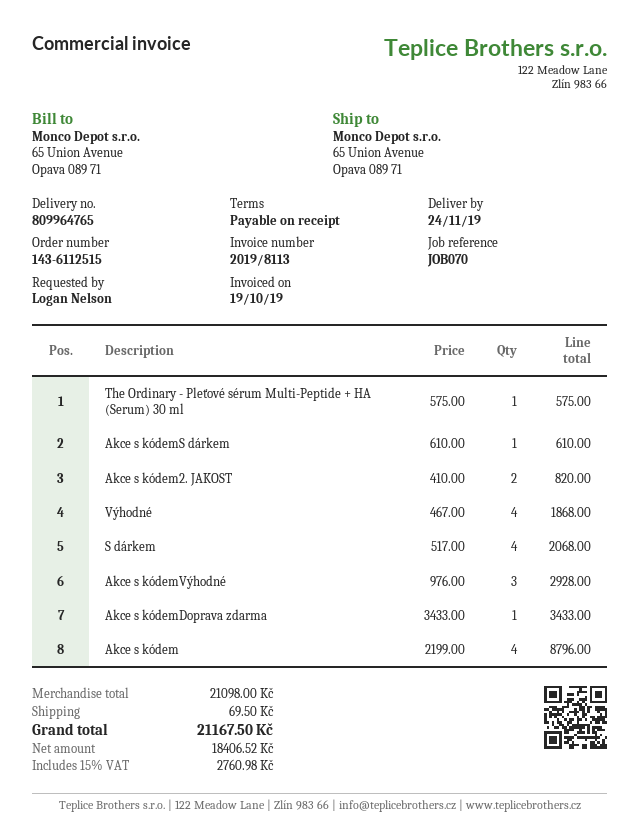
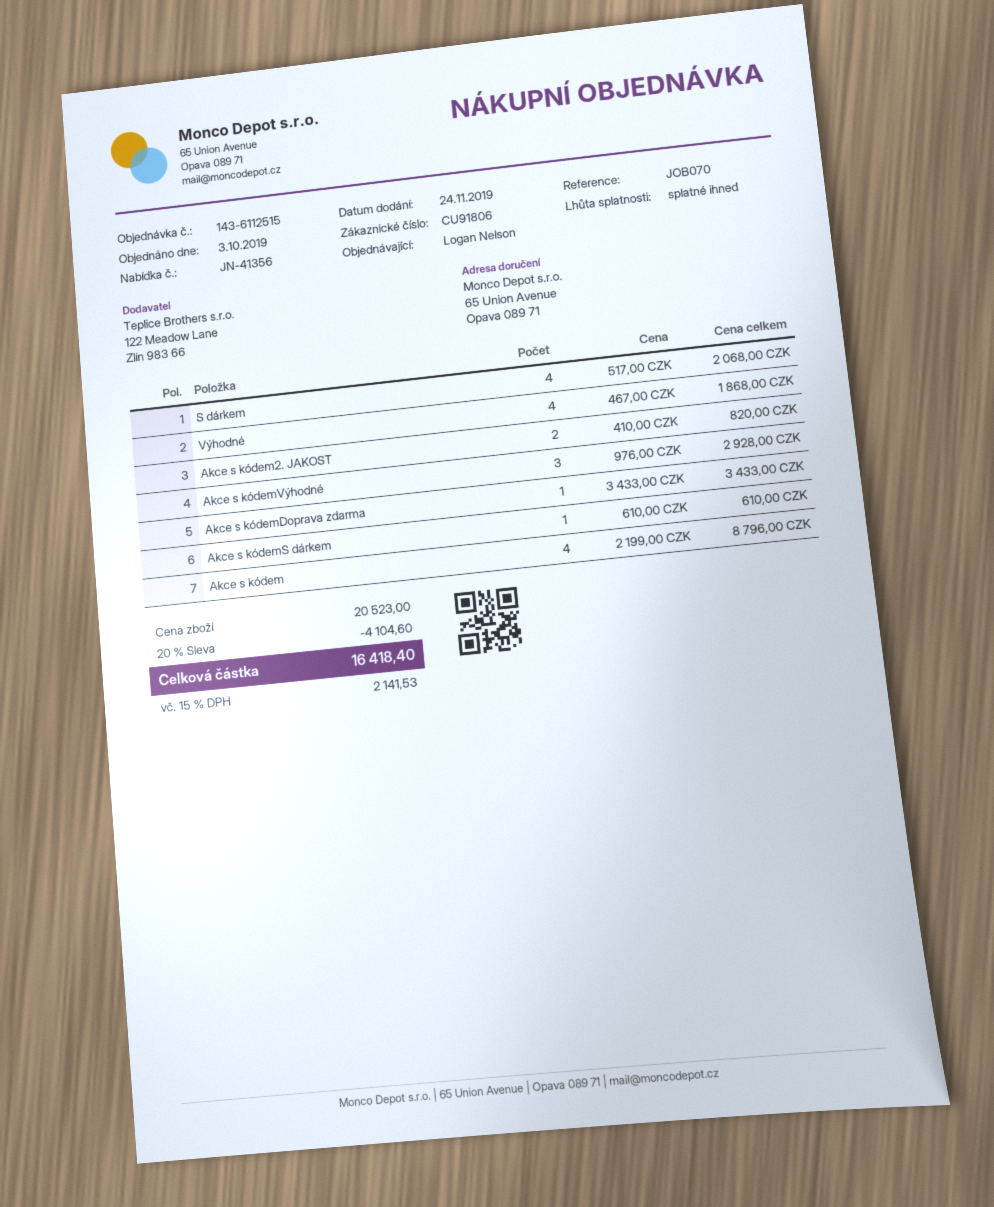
The Ordinary - Pleťové sérum Multi-Peptide + HA (Serum) 30 ml: 1 x 575.00 = 575.00 -> none
subtotal: 21098.00 -> 20523.00
discount: none -> 20% = 4104.60
shipping: 69.50 -> none
tax: 15% = 2760.98 -> 15% = 2141.53
total: 21167.50 -> 16418.40

